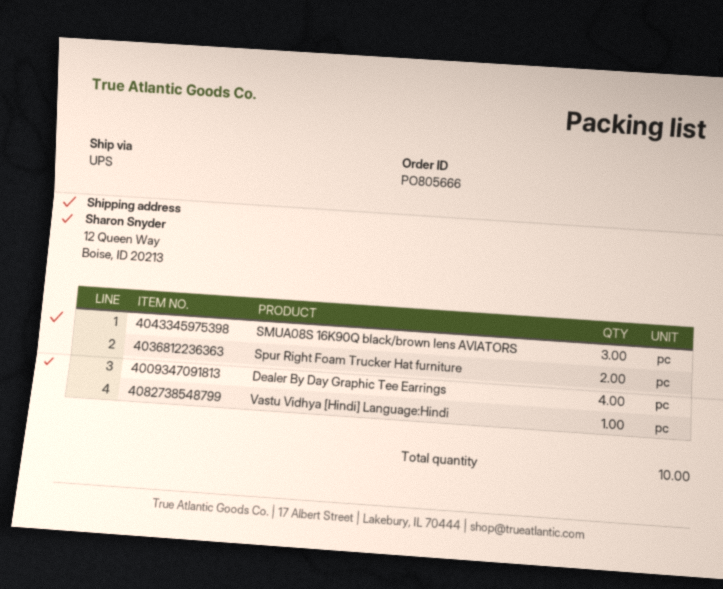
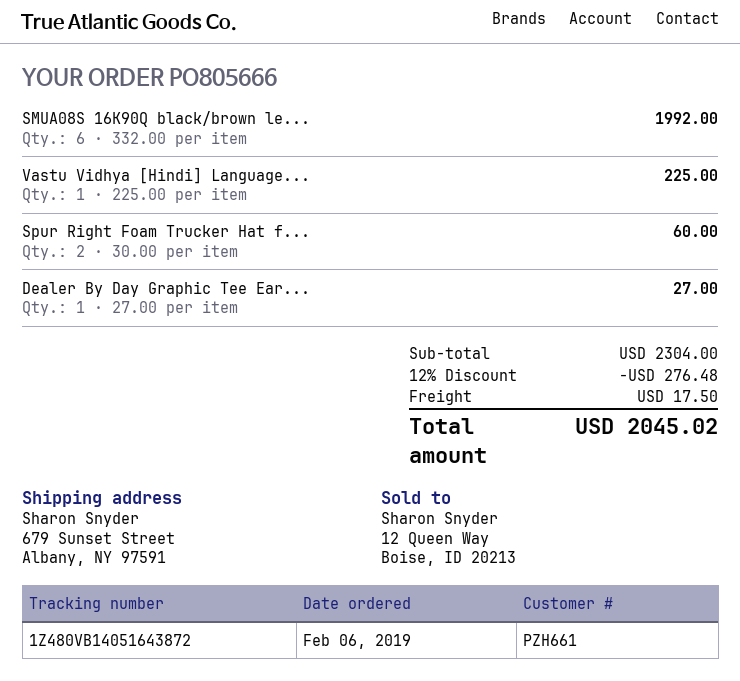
ship to: 12 Queen Way, Boise, ID 20213 -> 679 Sunset Street, Albany, NY 97591
SMUA08S 16K90Q black/brown lens AVIATORS: 3 -> 6
Dealer By Day Graphic Tee Earrings: 4 -> 1

